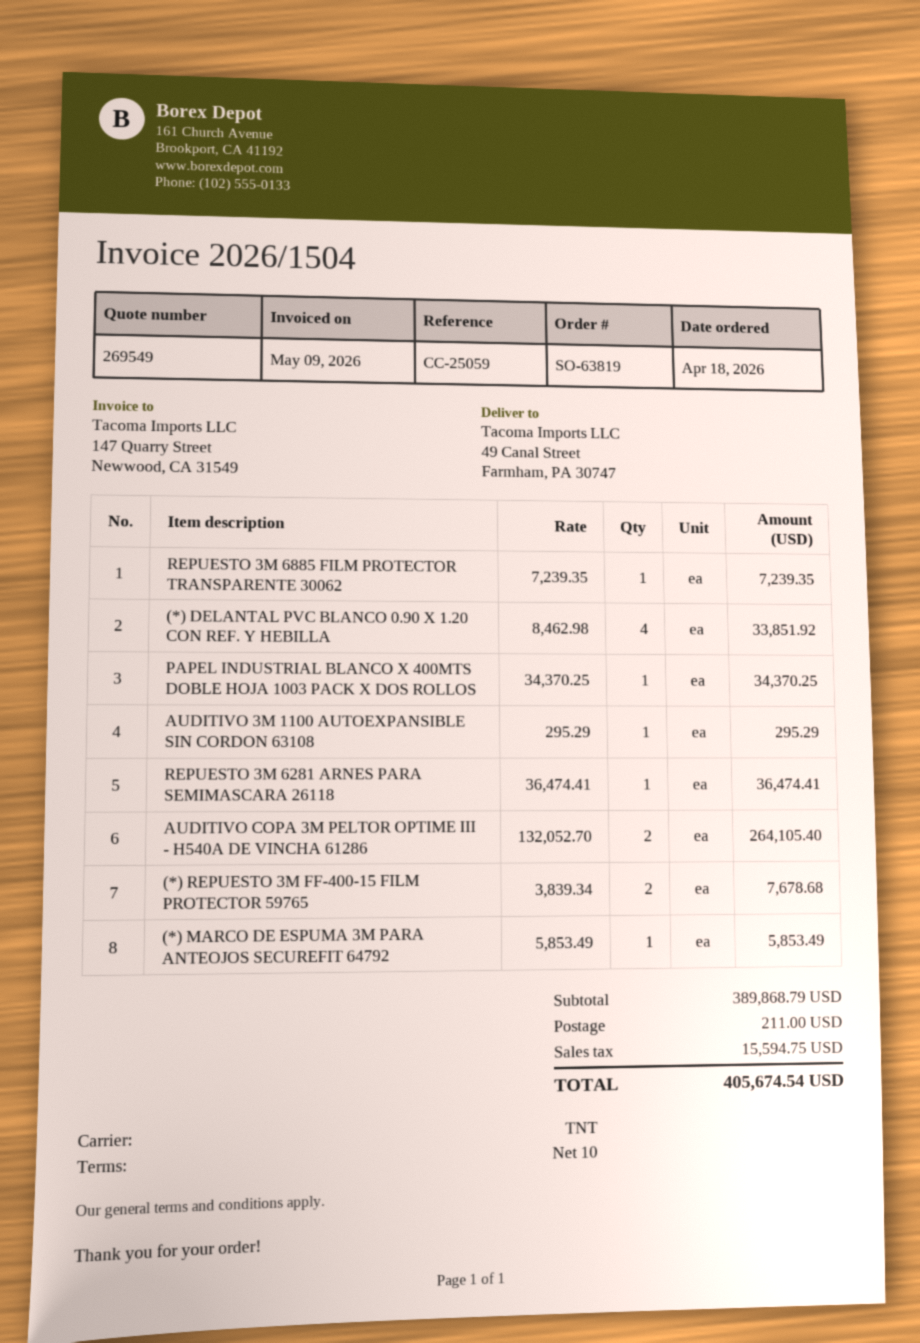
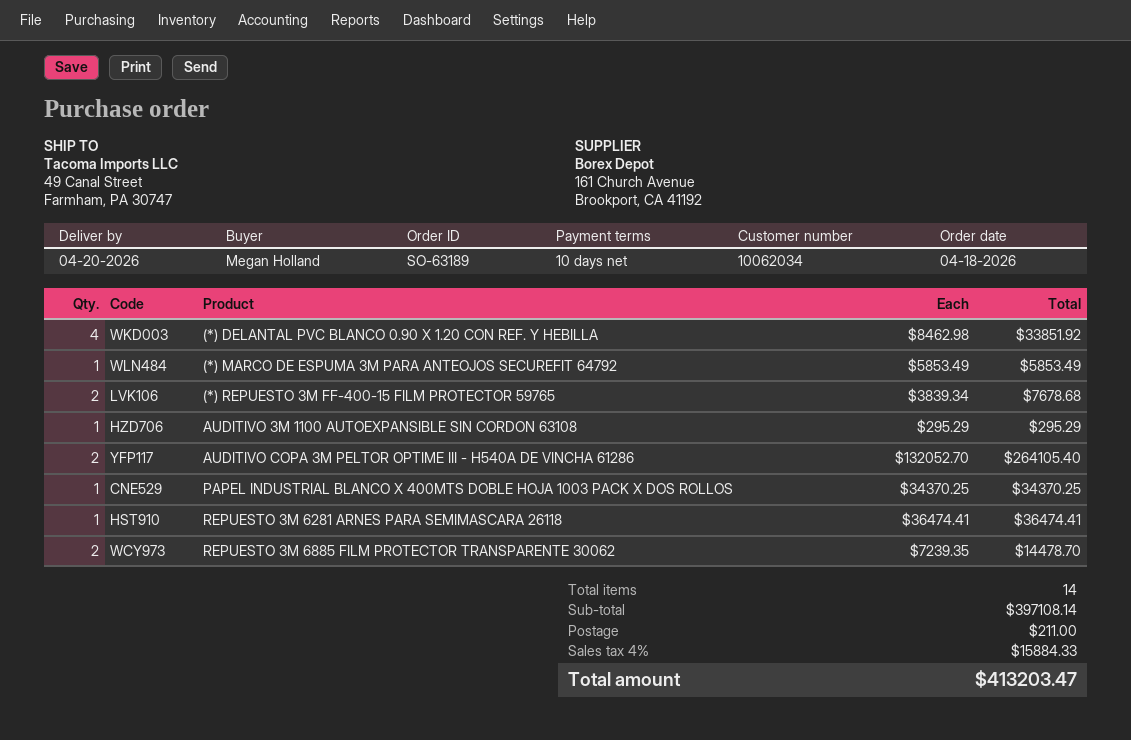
order number: SO-63819 -> SO-63189
REPUESTO 3M 6885 FILM PROTECTOR TRANSPARENTE 30062: 1 x 7239.35 = 7239.35 -> 2 x 7239.35 = 14478.70
subtotal: 389868.79 -> 397108.14
tax: 15594.75 -> 15884.33
total: 405674.54 -> 413203.47

